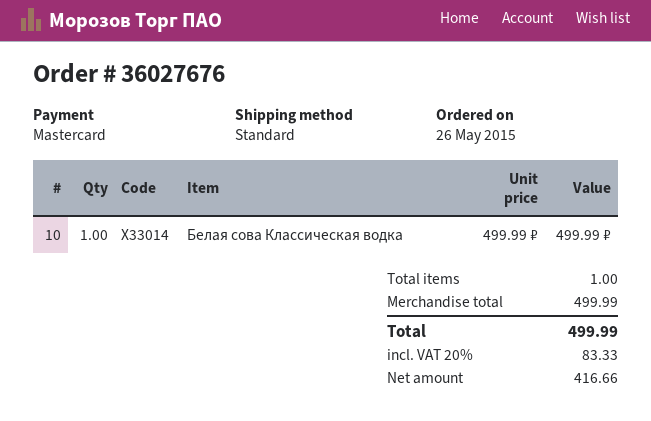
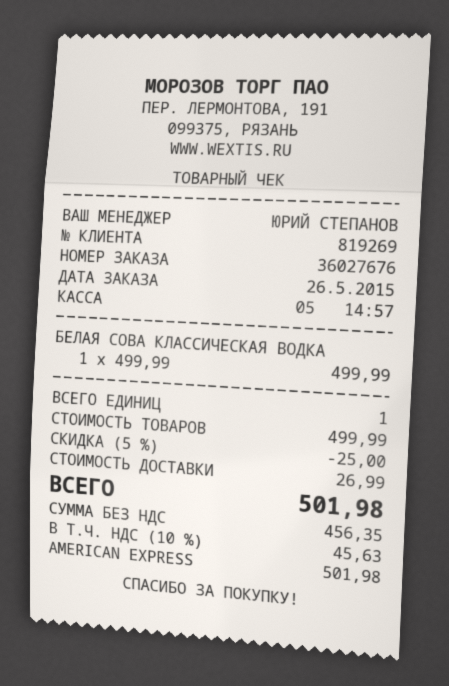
payment method: Mastercard -> American Express
discount: none -> 5% = 25.00
shipping: none -> 26.99
net: 416.66 -> 456.35
tax: 20% = 83.33 -> 10% = 45.63
total: 499.99 -> 501.98

